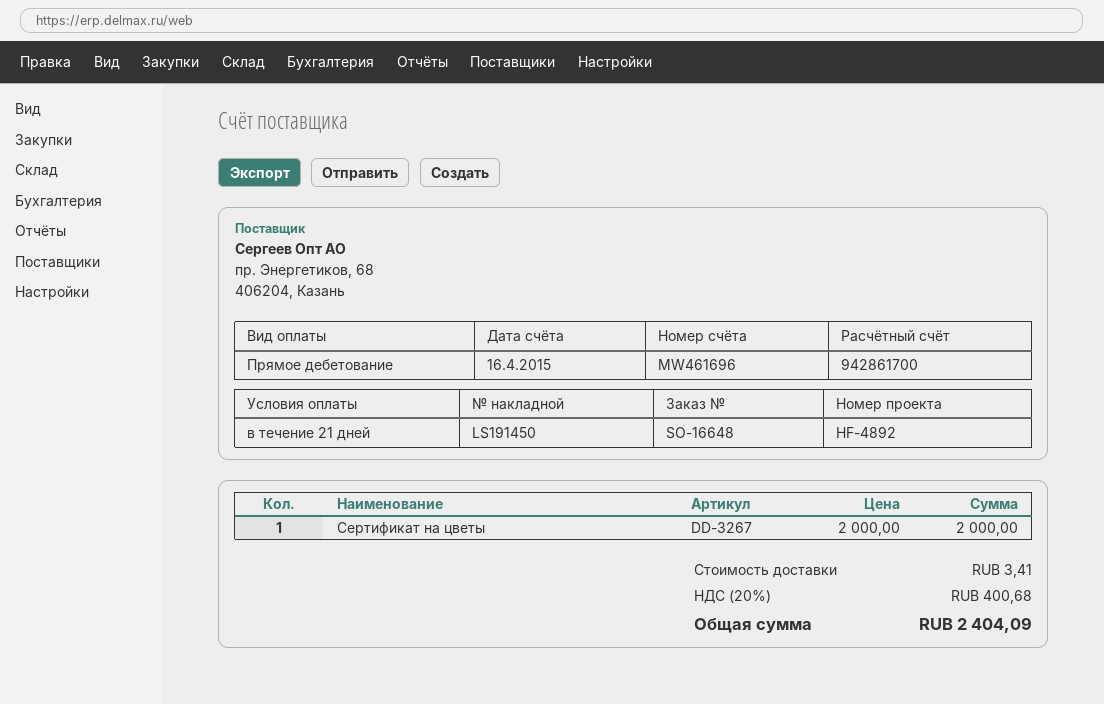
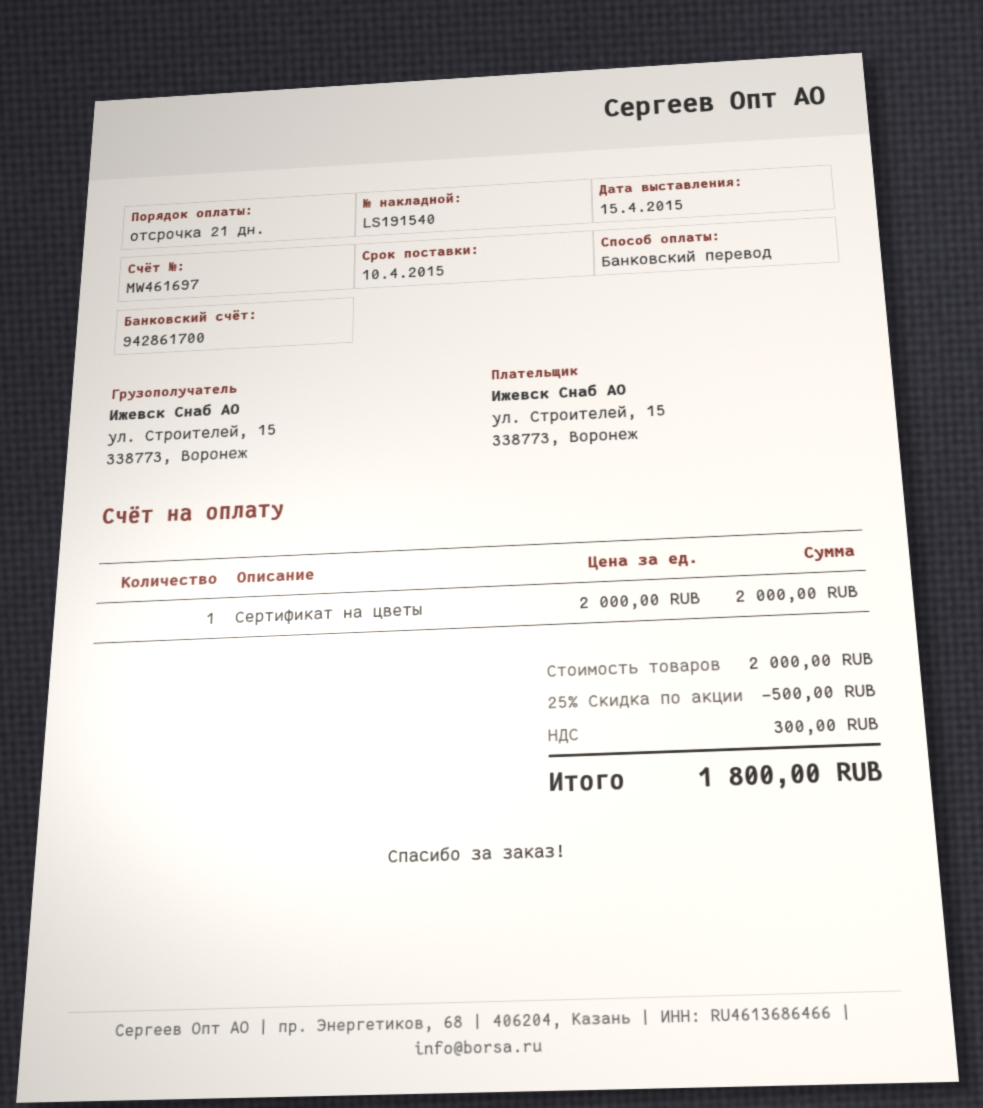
delivery note number: LS191450 -> LS191540
invoice number: MW461696 -> MW461697
invoice date: 2015-04-16 -> 2015-04-15
payment method: direct debit -> bank transfer
discount: none -> 25% = 500.00
shipping: 3.41 -> none
tax: 400.68 -> 300.00
total: 2404.09 -> 1800.00

